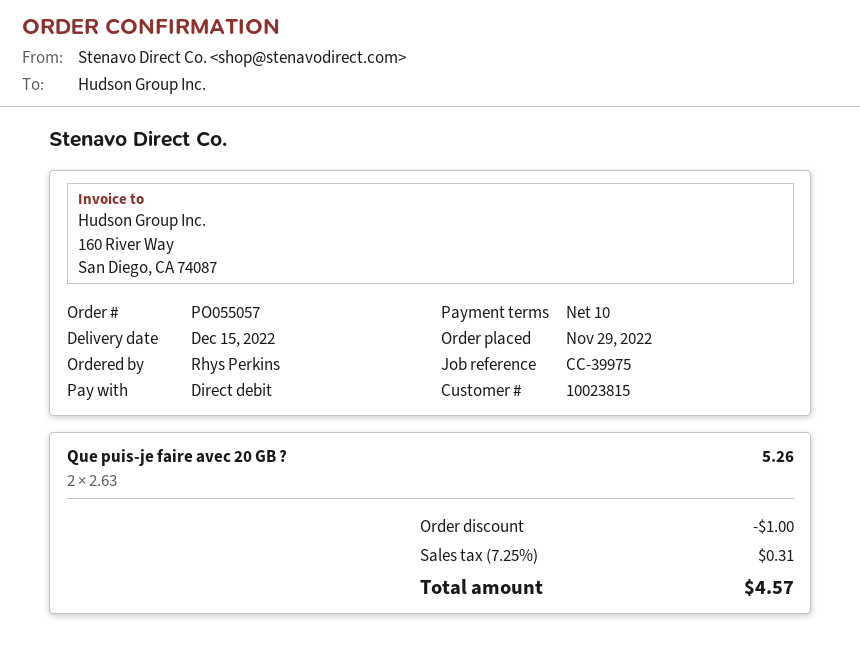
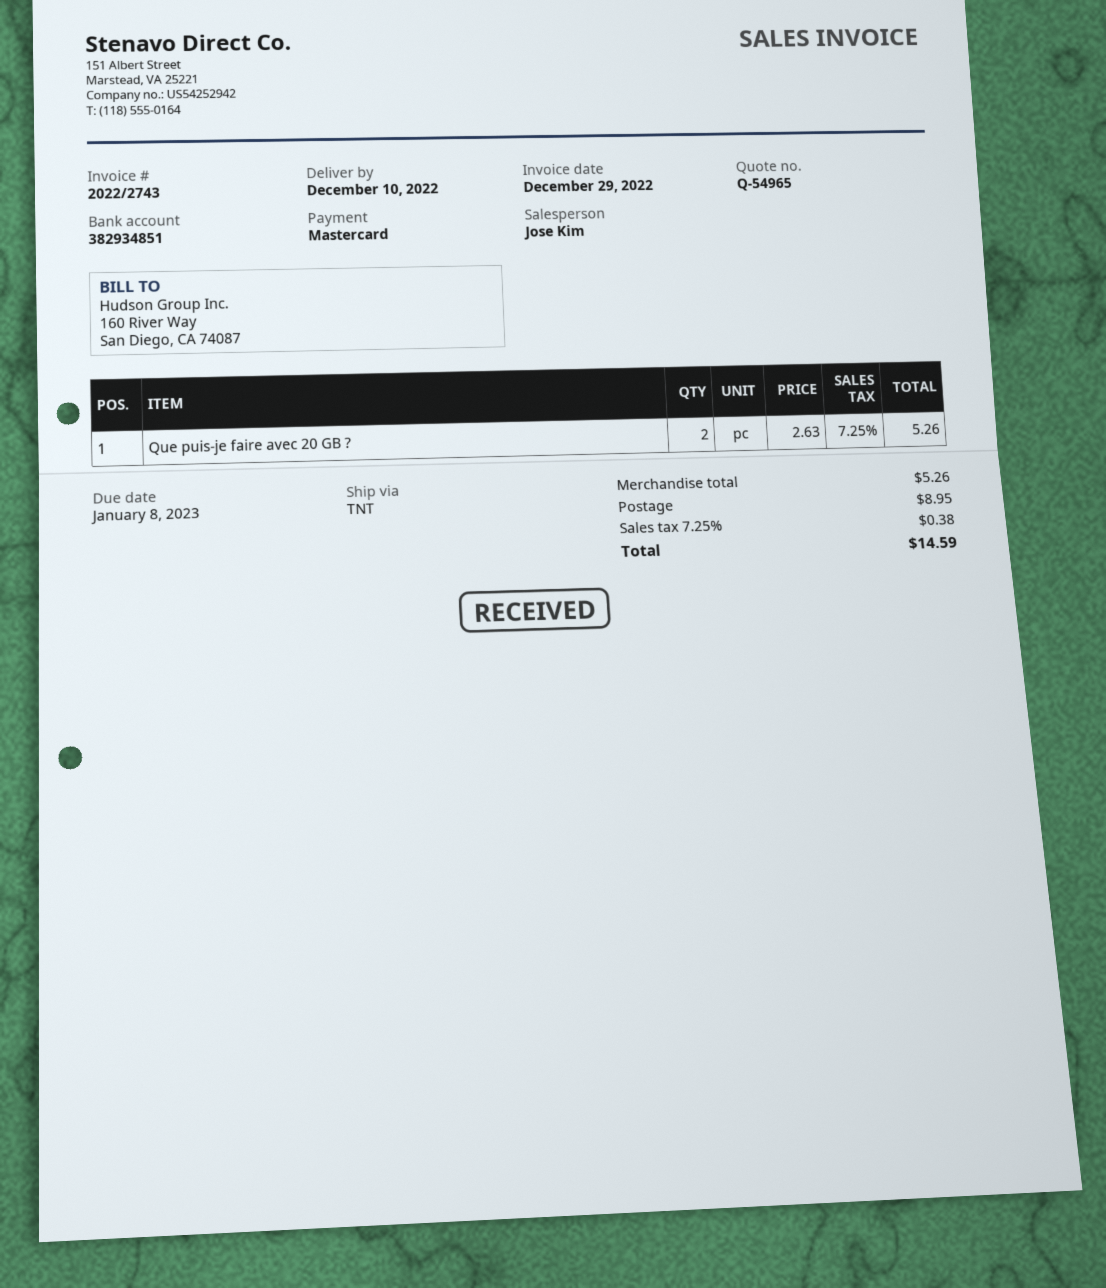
delivery date: 2022-12-15 -> 2022-12-10
payment method: direct debit -> Mastercard
discount: 1.00 -> none
shipping: none -> 8.95
tax: 7.25% = 0.31 -> 7.25% = 0.38
total: 4.57 -> 14.59

